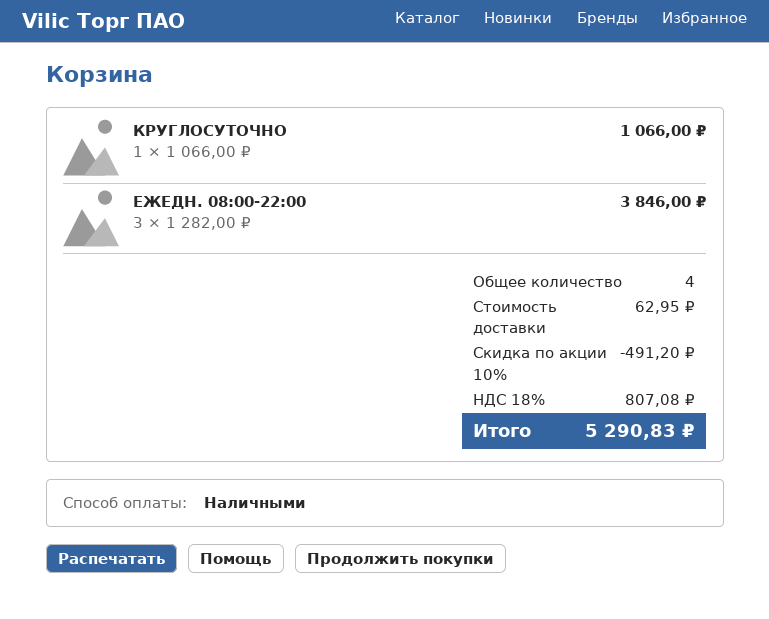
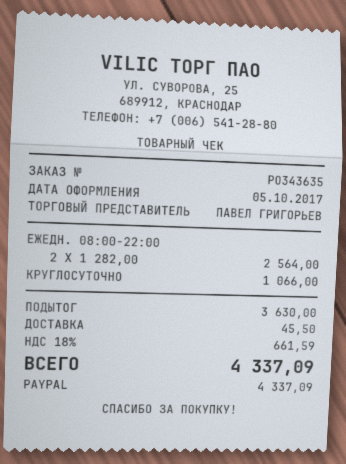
payment method: cash -> PayPal
ЕЖЕДН. 08:00-22:00: 3 x 1282.00 = 3846.00 -> 2 x 1282.00 = 2564.00
discount: 10% = 491.20 -> none
shipping: 62.95 -> 45.50
tax: 18% = 807.08 -> 18% = 661.59
total: 5290.83 -> 4337.09

